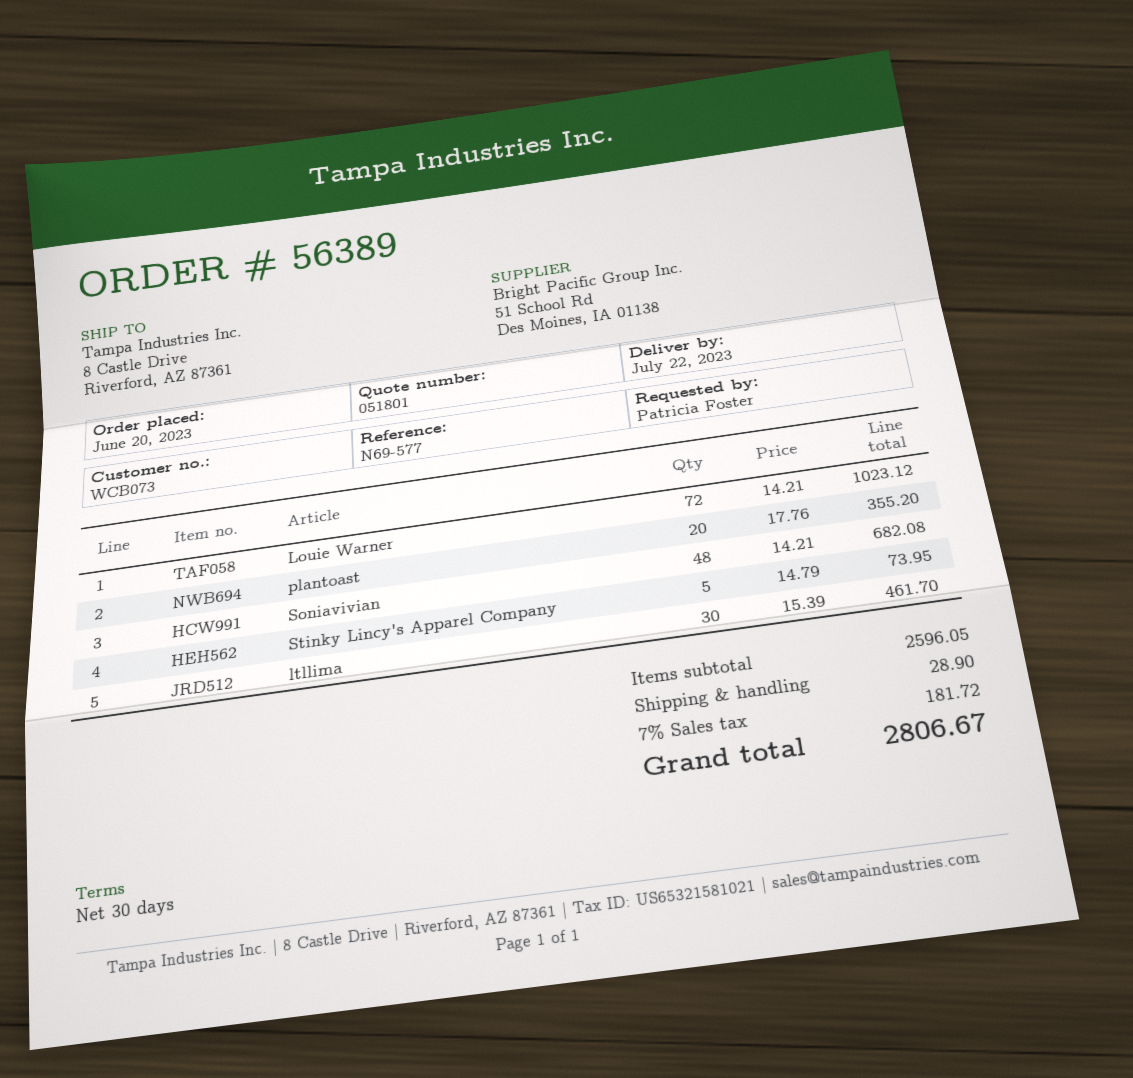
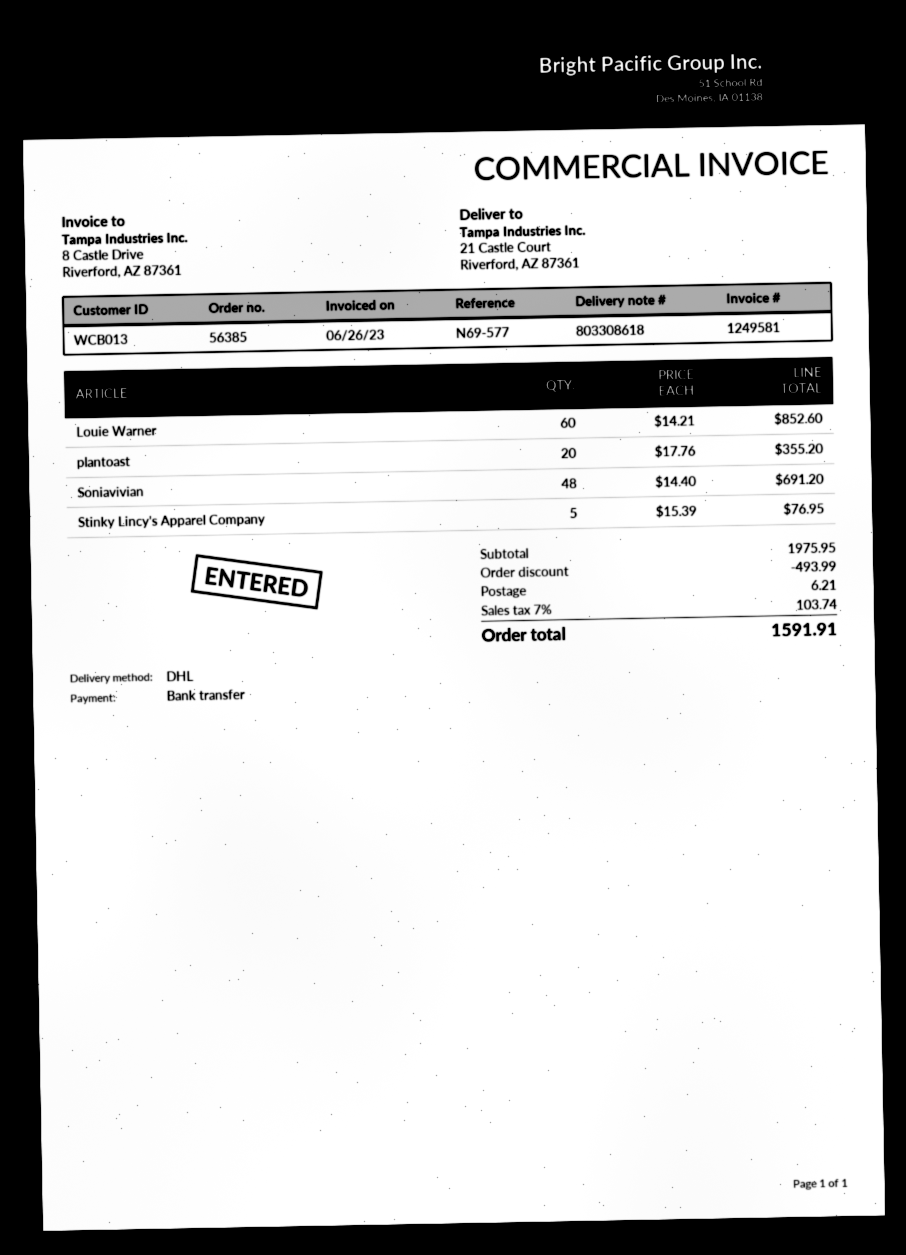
order number: 56389 -> 56385
customer number: WCB073 -> WCB013
ship to: 8 Castle Drive, Riverford, AZ 87361 -> 21 Castle Court, Riverford, AZ 87361
Louie Warner: 72 x 14.21 = 1023.12 -> 60 x 14.21 = 852.60
Soniavivian: 48 x 14.21 = 682.08 -> 48 x 14.40 = 691.20
Stinky Lincy's Apparel Company: 5 x 14.79 = 73.95 -> 5 x 15.39 = 76.95
ltllima: 30 x 15.39 = 461.70 -> none
subtotal: 2596.05 -> 1975.95
discount: none -> 493.99
shipping: 28.90 -> 6.21
tax: 7% = 181.72 -> 7% = 103.74
total: 2806.67 -> 1591.91

